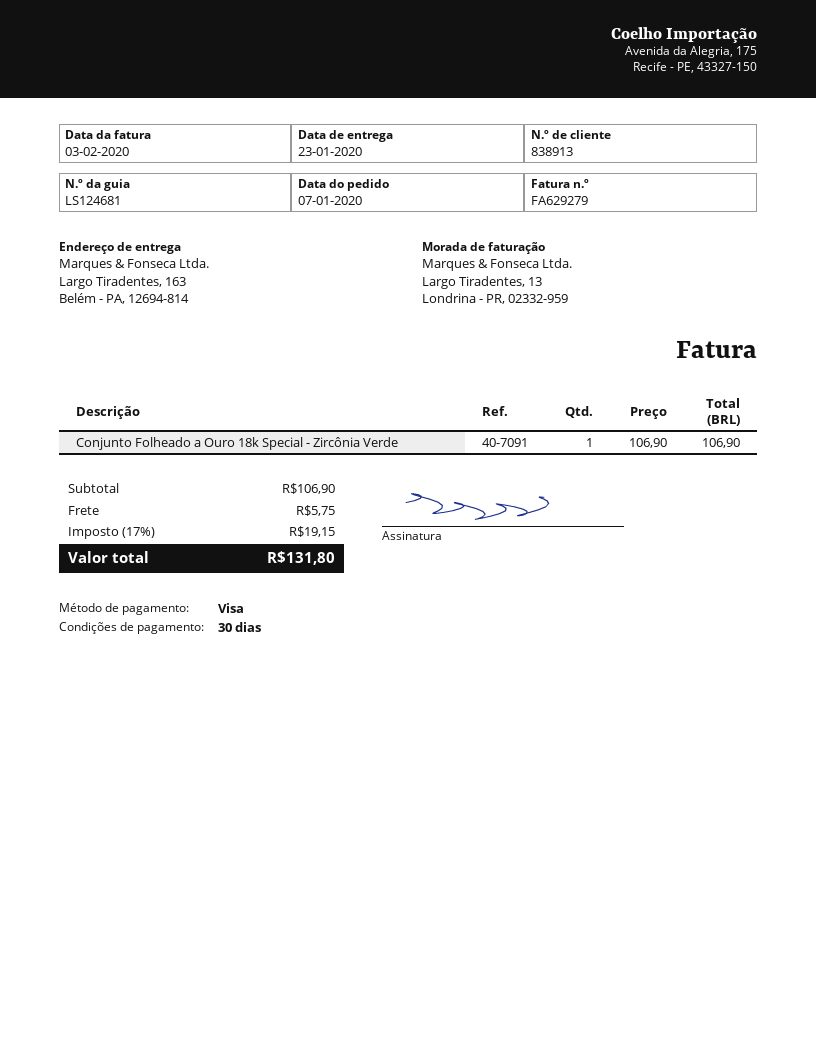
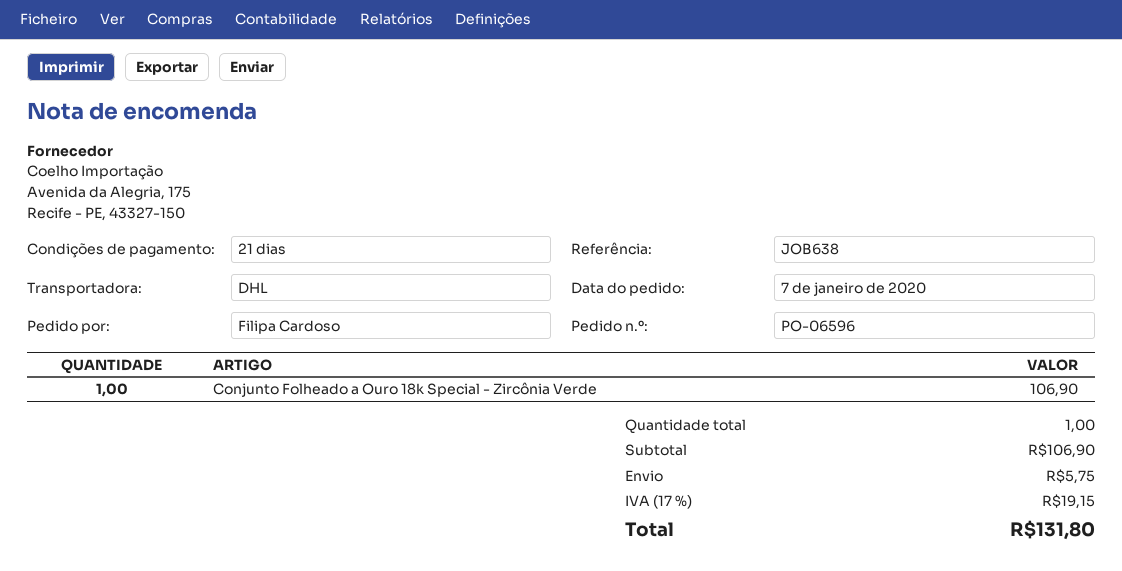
payment terms: 30 days -> 21 days

